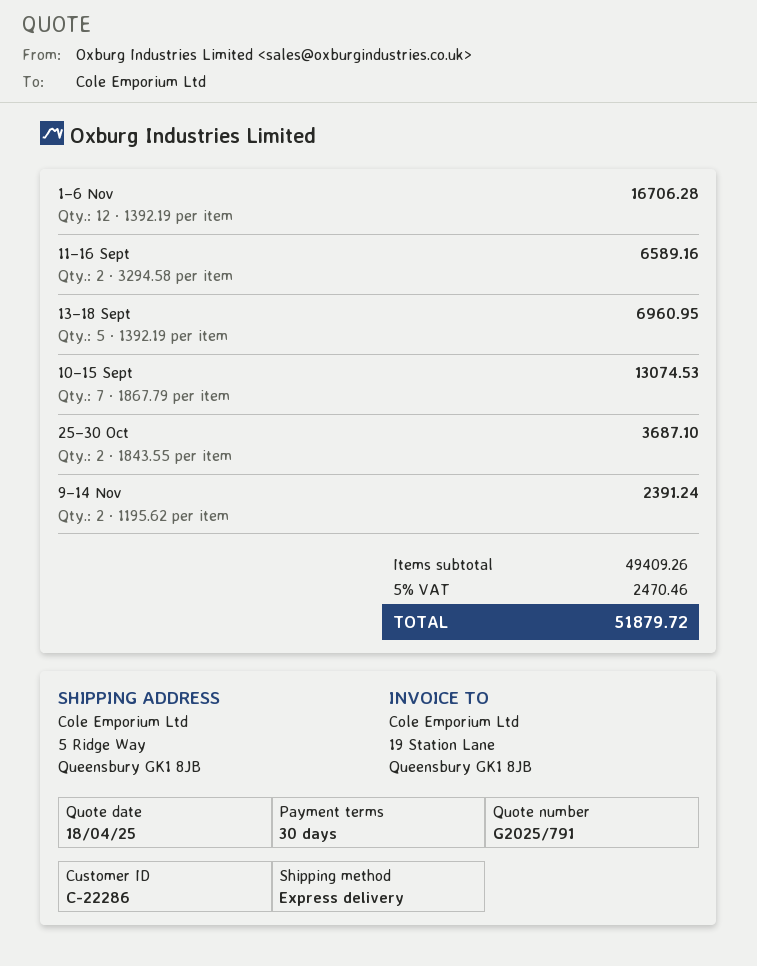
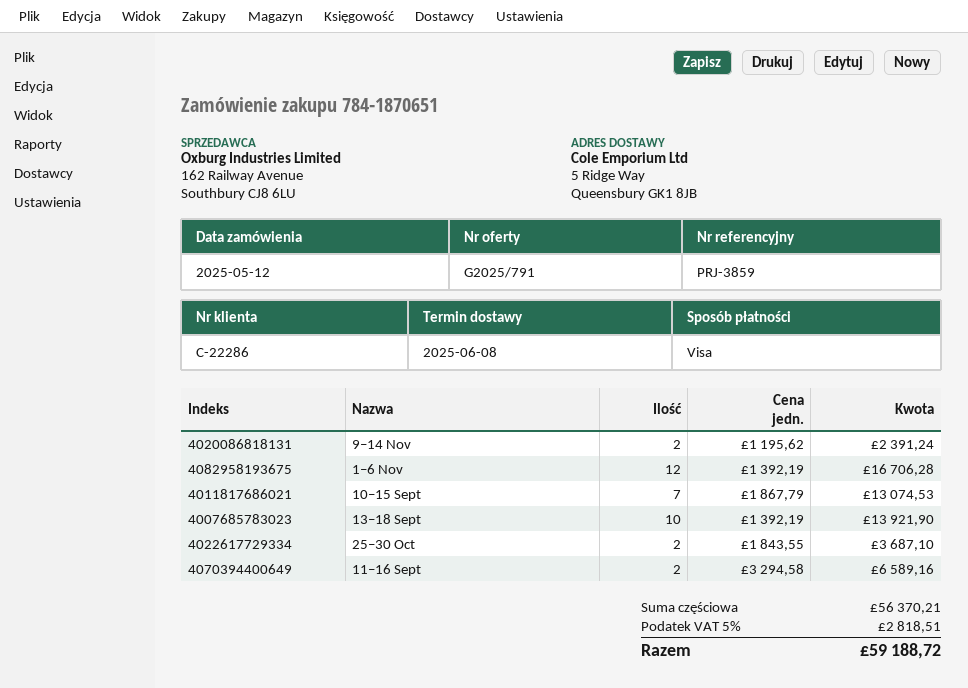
13–18 Sept: 5 x 1392.19 = 6960.95 -> 10 x 1392.19 = 13921.90
subtotal: 49409.26 -> 56370.21
tax: 5% = 2470.46 -> 5% = 2818.51
total: 51879.72 -> 59188.72

